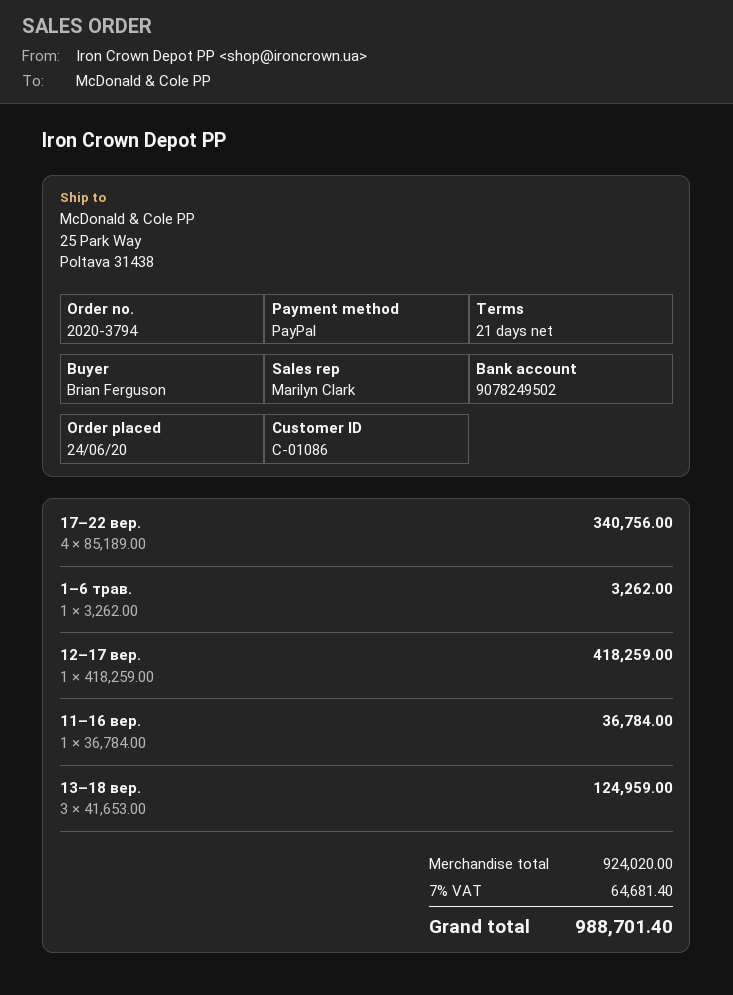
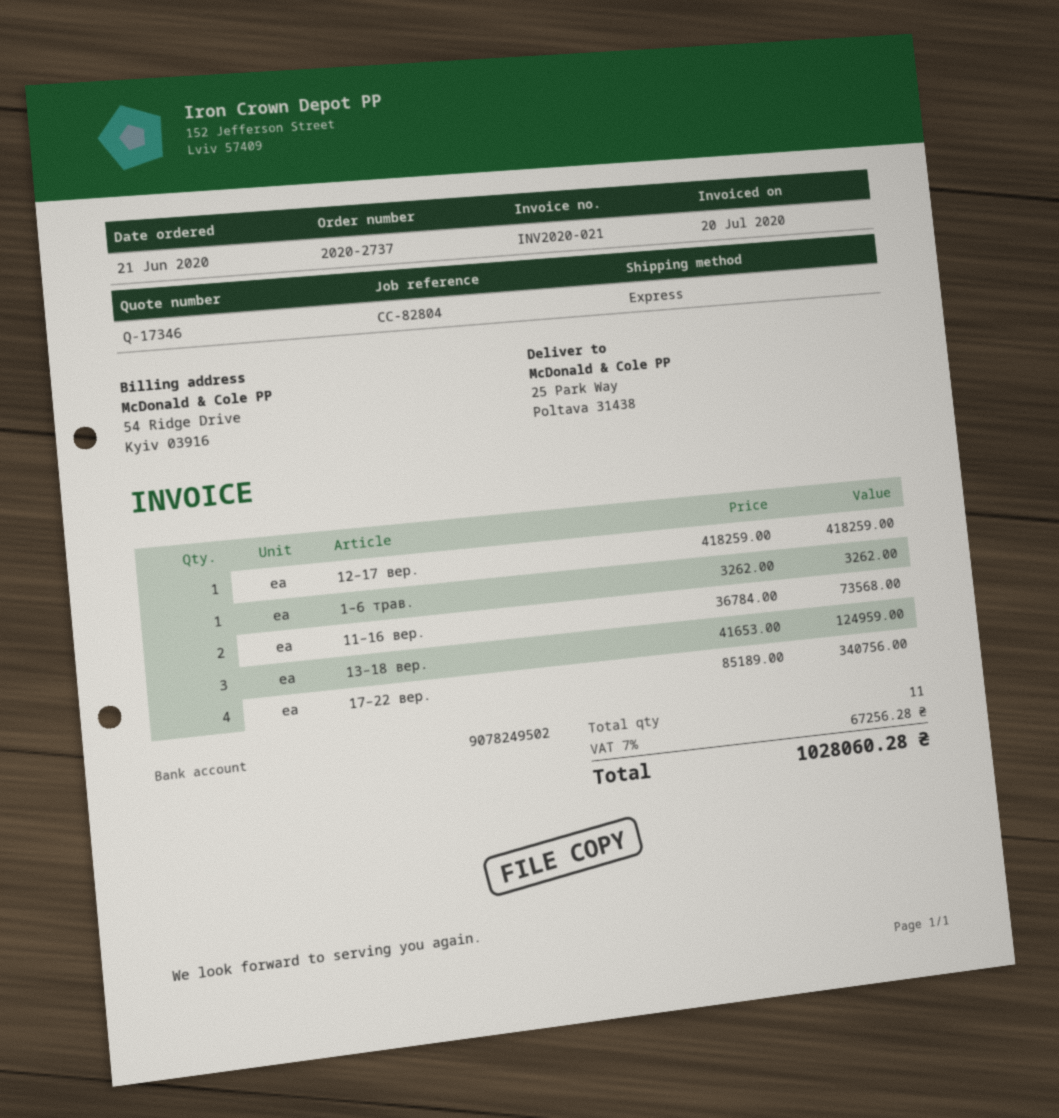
order number: 2020-3794 -> 2020-2737
order date: 2020-06-24 -> 2020-06-21
11–16 вер.: 1 x 36784.00 = 36784.00 -> 2 x 36784.00 = 73568.00
tax: 7% = 64681.40 -> 7% = 67256.28
total: 988701.40 -> 1028060.28

